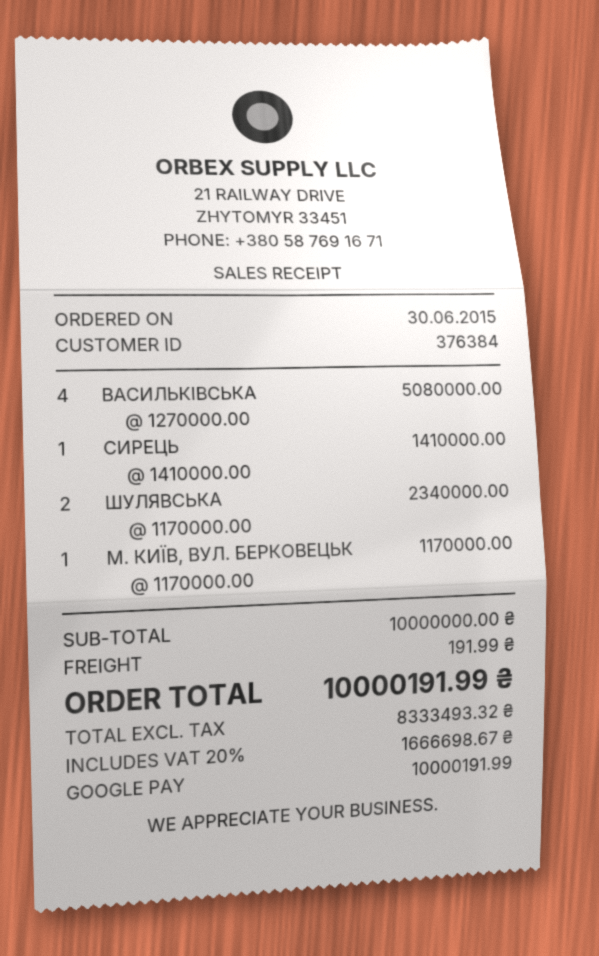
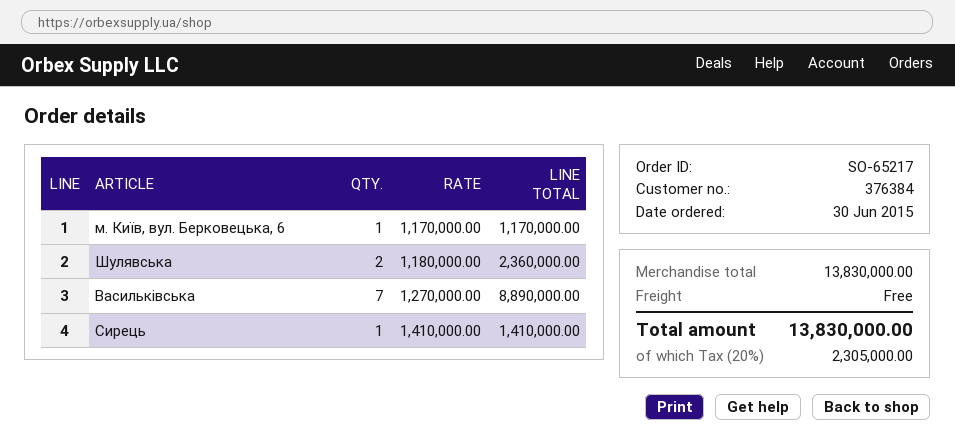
ВАСИЛЬКІВСЬКА: 4 x 1270000.00 = 5080000.00 -> 7 x 1270000.00 = 8890000.00
ШУЛЯВСЬКА: 2 x 1170000.00 = 2340000.00 -> 2 x 1180000.00 = 2360000.00
subtotal: 10000000.00 -> 13830000.00
shipping: 191.99 -> 0.00
tax: 20% = 1666698.67 -> 20% = 2305000.00
total: 10000191.99 -> 13830000.00

